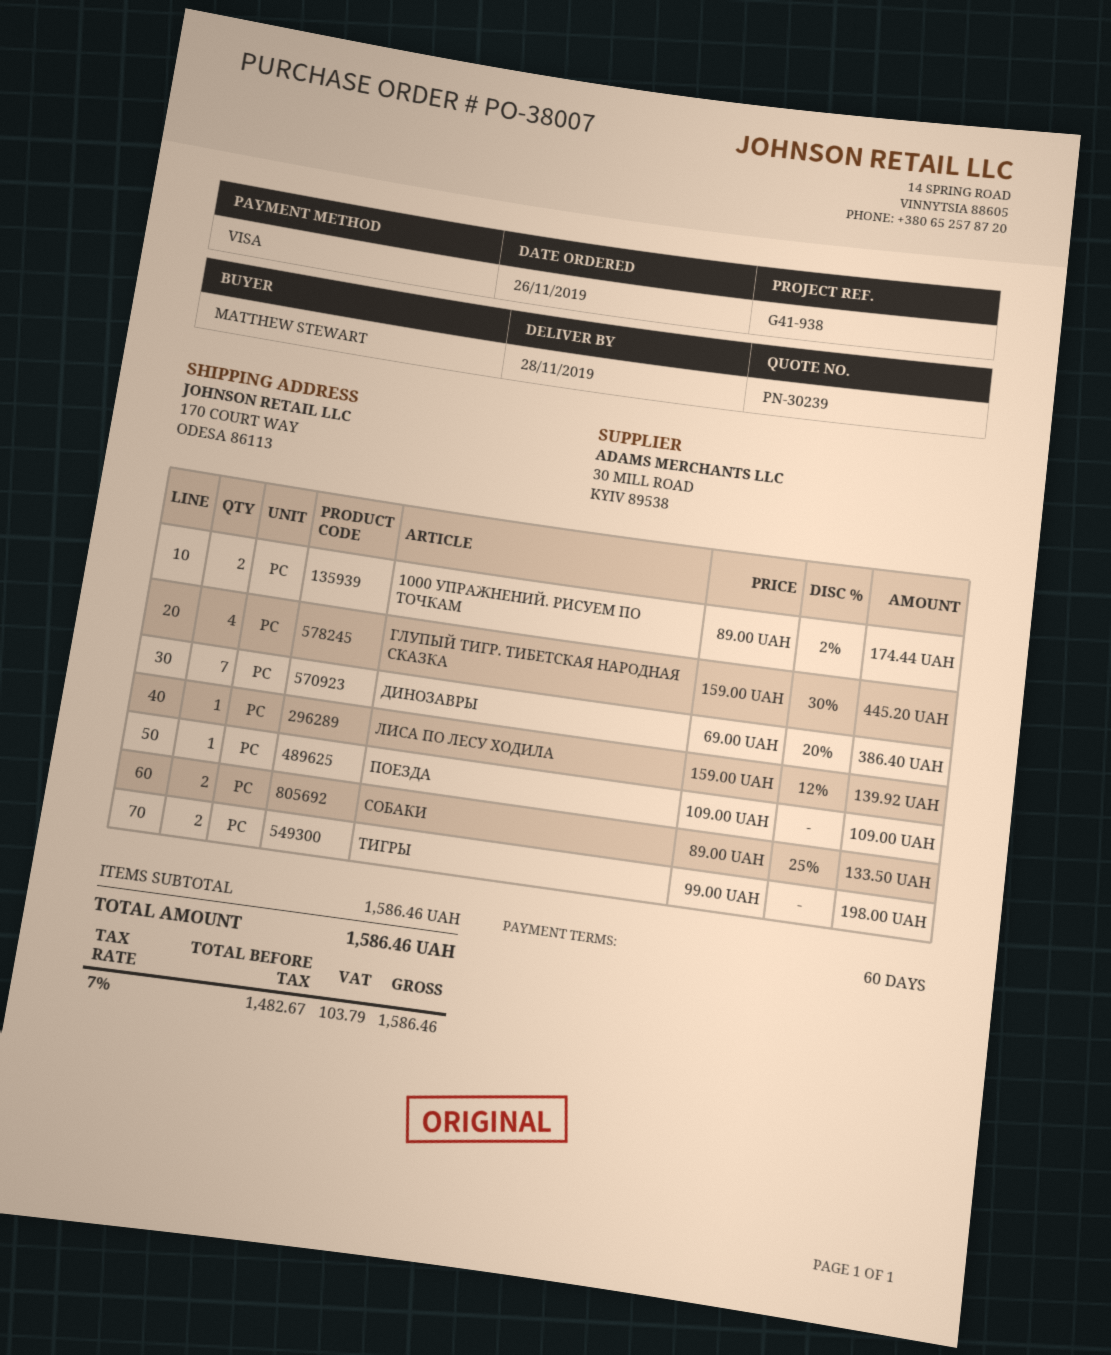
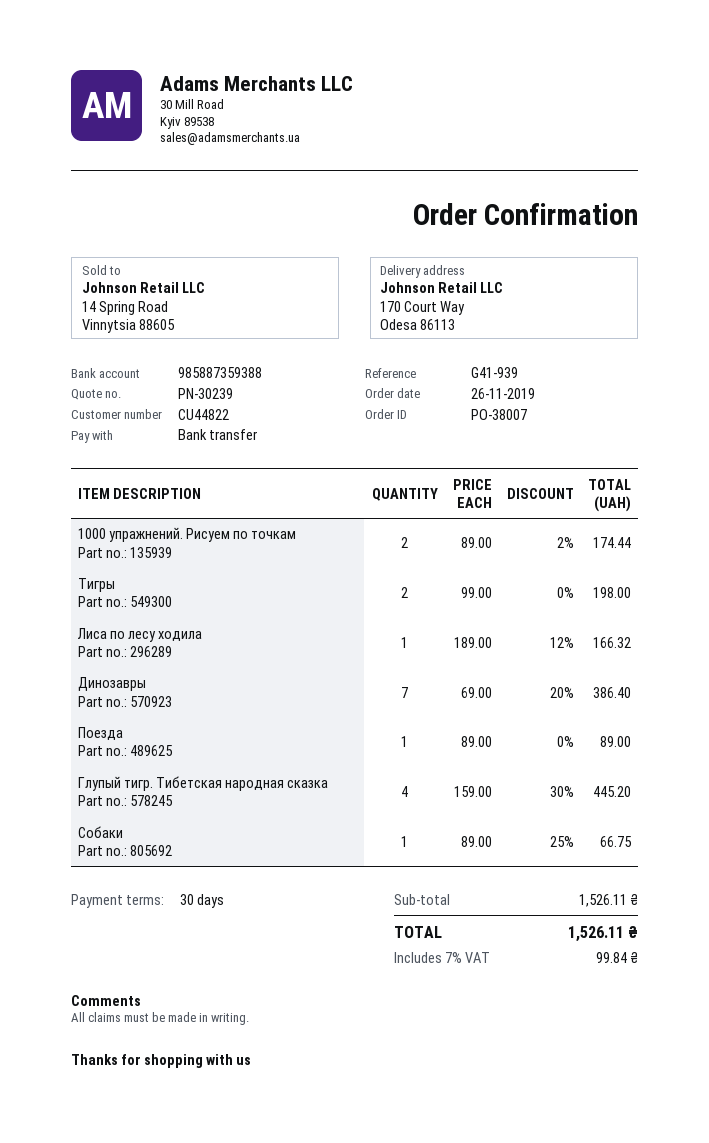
payment terms: 60 days -> 30 days
reference: G41-938 -> G41-939
payment method: Visa -> bank transfer
ЛИСА ПО ЛЕСУ ХОДИЛА: 1 x 159.00 - 12% = 139.92 -> 1 x 189.00 - 12% = 166.32
ПОЕЗДА: 1 x 109.00 = 109.00 -> 1 x 89.00 = 89.00
СОБАКИ: 2 x 89.00 - 25% = 133.50 -> 1 x 89.00 - 25% = 66.75
subtotal: 1586.46 -> 1526.11
tax: 7% = 103.79 -> 7% = 99.84
total: 1586.46 -> 1526.11

